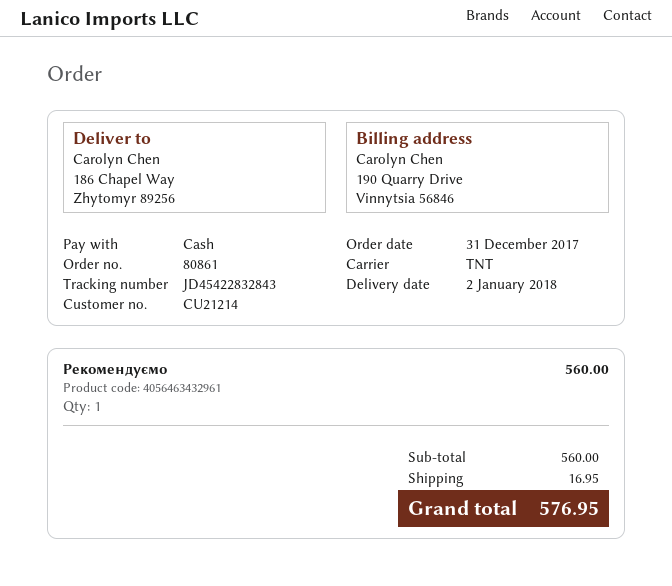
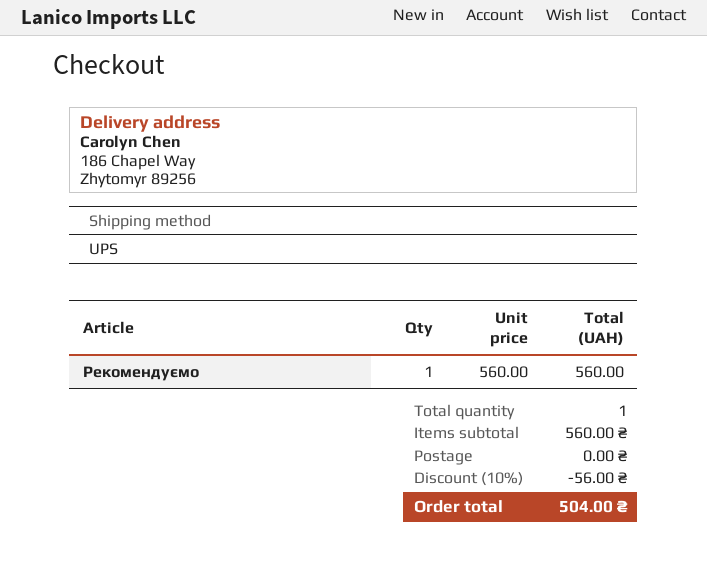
shipping method: TNT -> UPS
discount: none -> 10% = 56.00
shipping: 16.95 -> 0.00
total: 576.95 -> 504.00

